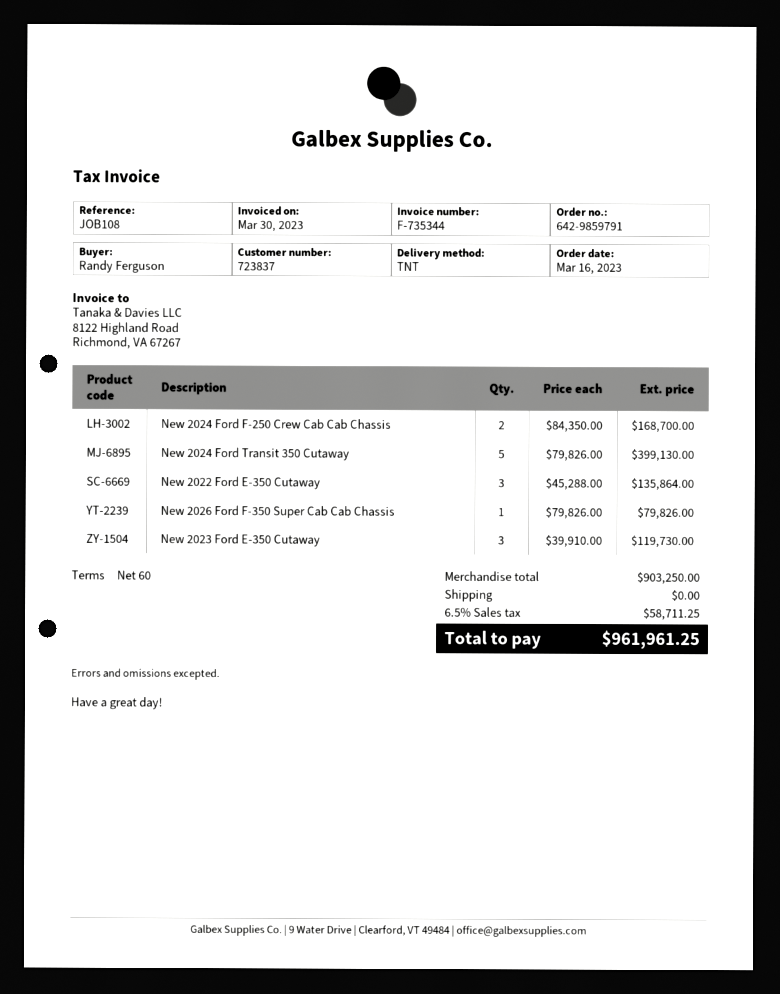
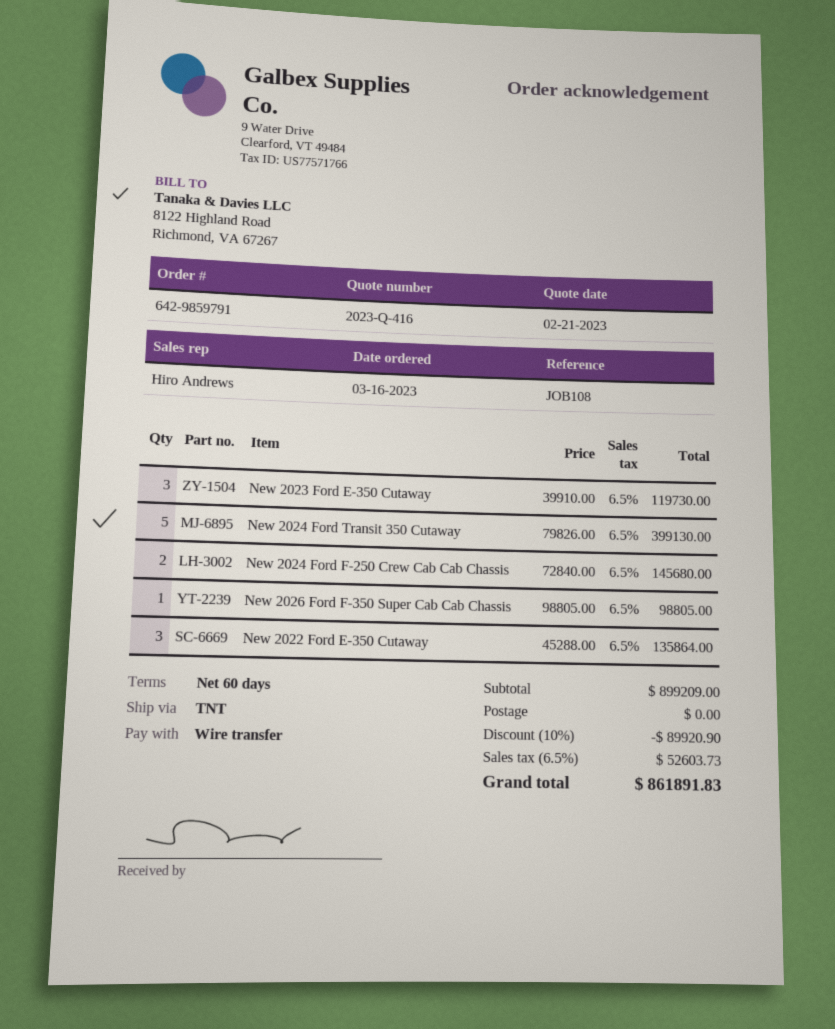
New 2024 Ford F-250 Crew Cab Cab Chassis: 2 x 84350.00 = 168700.00 -> 2 x 72840.00 = 145680.00
New 2026 Ford F-350 Super Cab Cab Chassis: 1 x 79826.00 = 79826.00 -> 1 x 98805.00 = 98805.00
subtotal: 903250.00 -> 899209.00
discount: none -> 10% = 89920.90
tax: 6.5% = 58711.25 -> 6.5% = 52603.73
total: 961961.25 -> 861891.83

